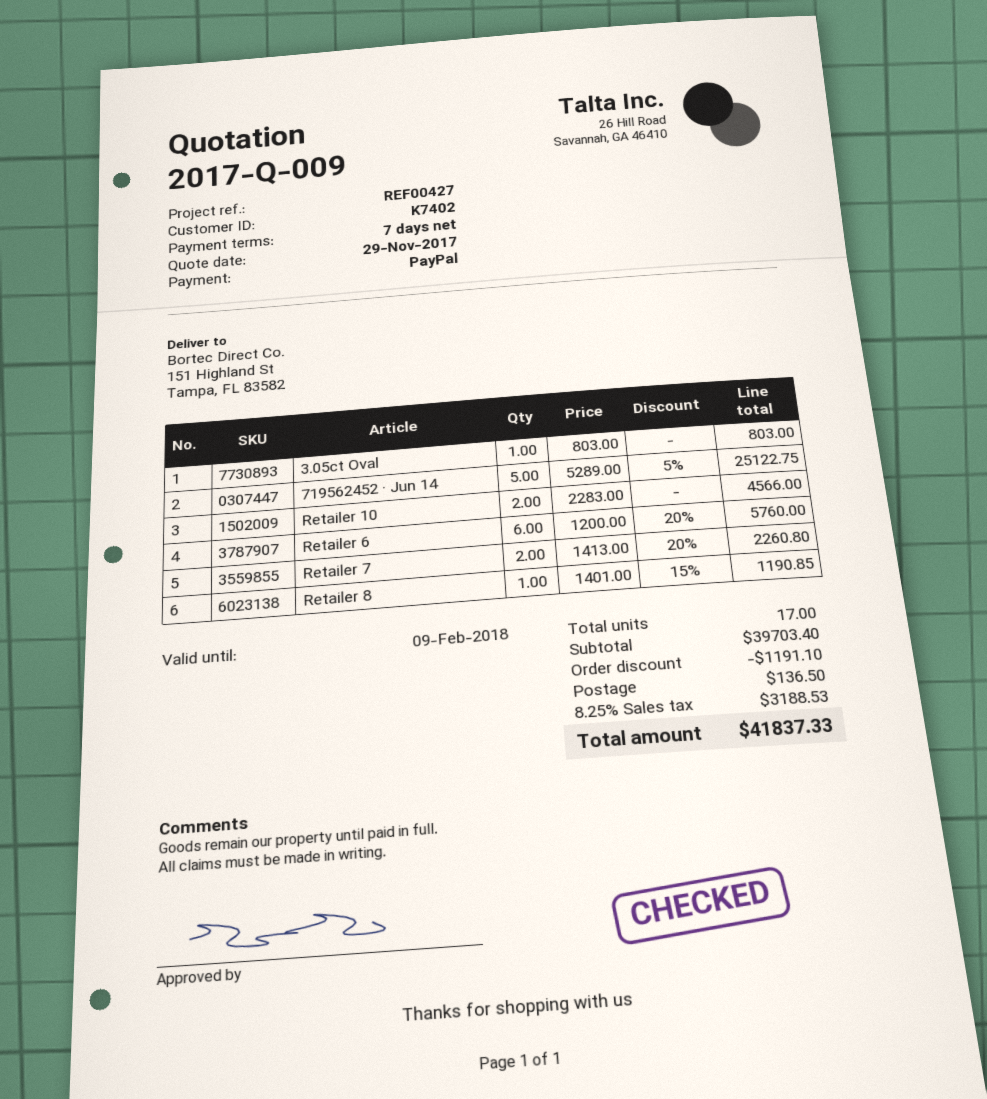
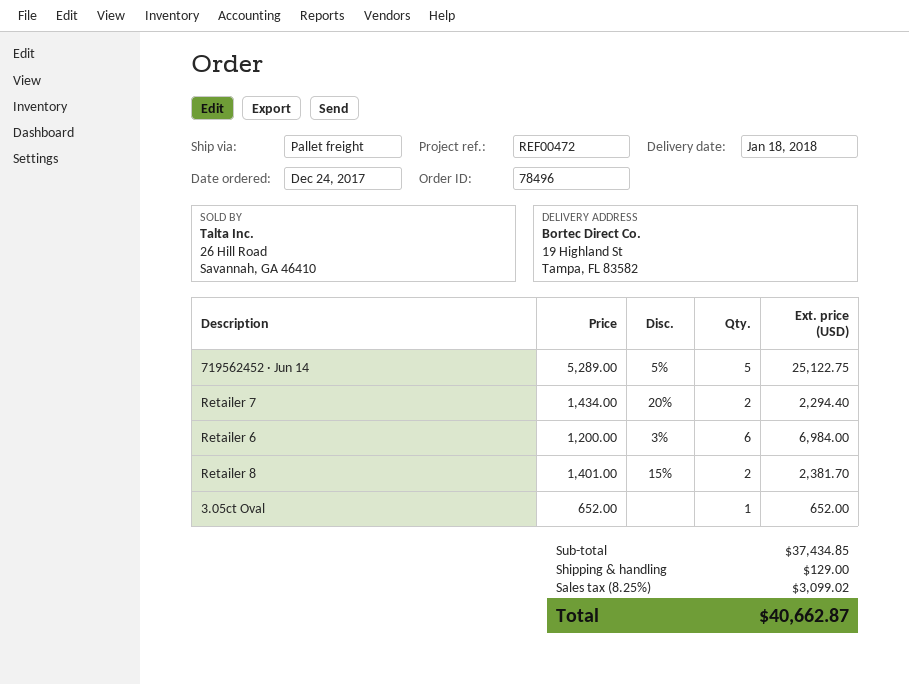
reference: REF00427 -> REF00472
ship to: 151 Highland St, Tampa, FL 83582 -> 19 Highland St, Tampa, FL 83582
3.05ct Oval: 1 x 803.00 = 803.00 -> 1 x 652.00 = 652.00
Retailer 10: 2 x 2283.00 = 4566.00 -> none
Retailer 6: 6 x 1200.00 - 20% = 5760.00 -> 6 x 1200.00 - 3% = 6984.00
Retailer 7: 2 x 1413.00 - 20% = 2260.80 -> 2 x 1434.00 - 20% = 2294.40
Retailer 8: 1 x 1401.00 - 15% = 1190.85 -> 2 x 1401.00 - 15% = 2381.70
subtotal: 39703.40 -> 37434.85
discount: 1191.10 -> none
shipping: 136.50 -> 129.00
tax: 8.25% = 3188.53 -> 8.25% = 3099.02
total: 41837.33 -> 40662.87

